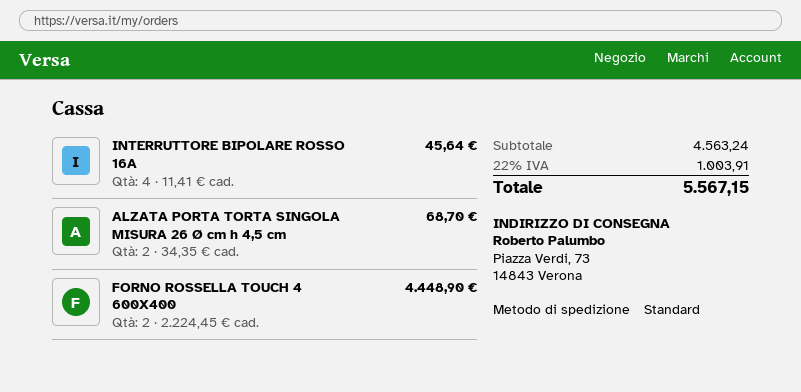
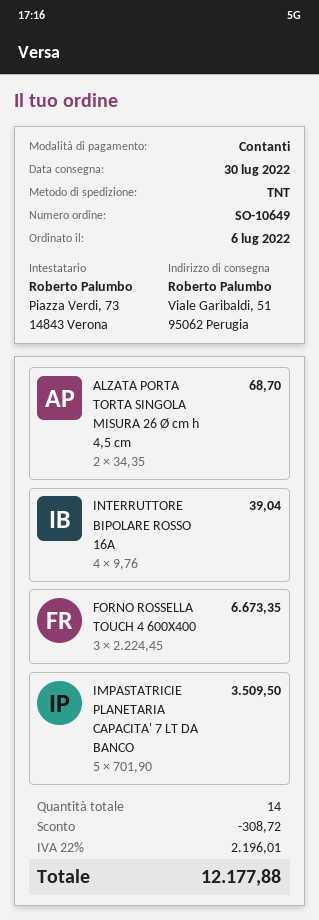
shipping method: standard -> TNT
ship to: Piazza Verdi, 73, 14843 Verona -> Viale Garibaldi, 51, 95062 Perugia
INTERRUTTORE BIPOLARE ROSSO 16A: 4 x 11.41 = 45.64 -> 4 x 9.76 = 39.04
FORNO ROSSELLA TOUCH 4 600X400: 2 x 2224.45 = 4448.90 -> 3 x 2224.45 = 6673.35
IMPASTATRICIE PLANETARIA CAPACITA' 7 LT DA BANCO: none -> 5 x 701.90 = 3509.50
discount: none -> 308.72
tax: 22% = 1003.91 -> 22% = 2196.01
total: 5567.15 -> 12177.88

